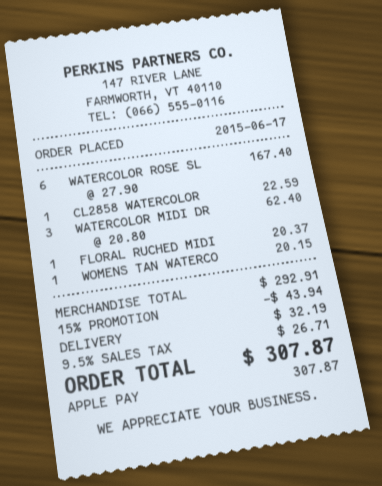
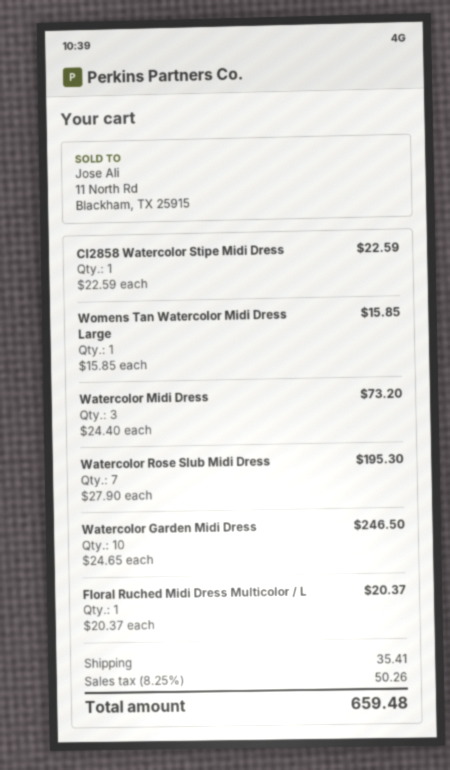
WATERCOLOR ROSE SL: 6 x 27.90 = 167.40 -> 7 x 27.90 = 195.30
WATERCOLOR MIDI DR: 3 x 20.80 = 62.40 -> 3 x 24.40 = 73.20
WOMENS TAN WATERCO: 1 x 20.15 = 20.15 -> 1 x 15.85 = 15.85
Watercolor Garden Midi Dress: none -> 10 x 24.65 = 246.50
discount: 15% = 43.94 -> none
shipping: 32.19 -> 35.41
tax: 9.5% = 26.71 -> 8.25% = 50.26
total: 307.87 -> 659.48

